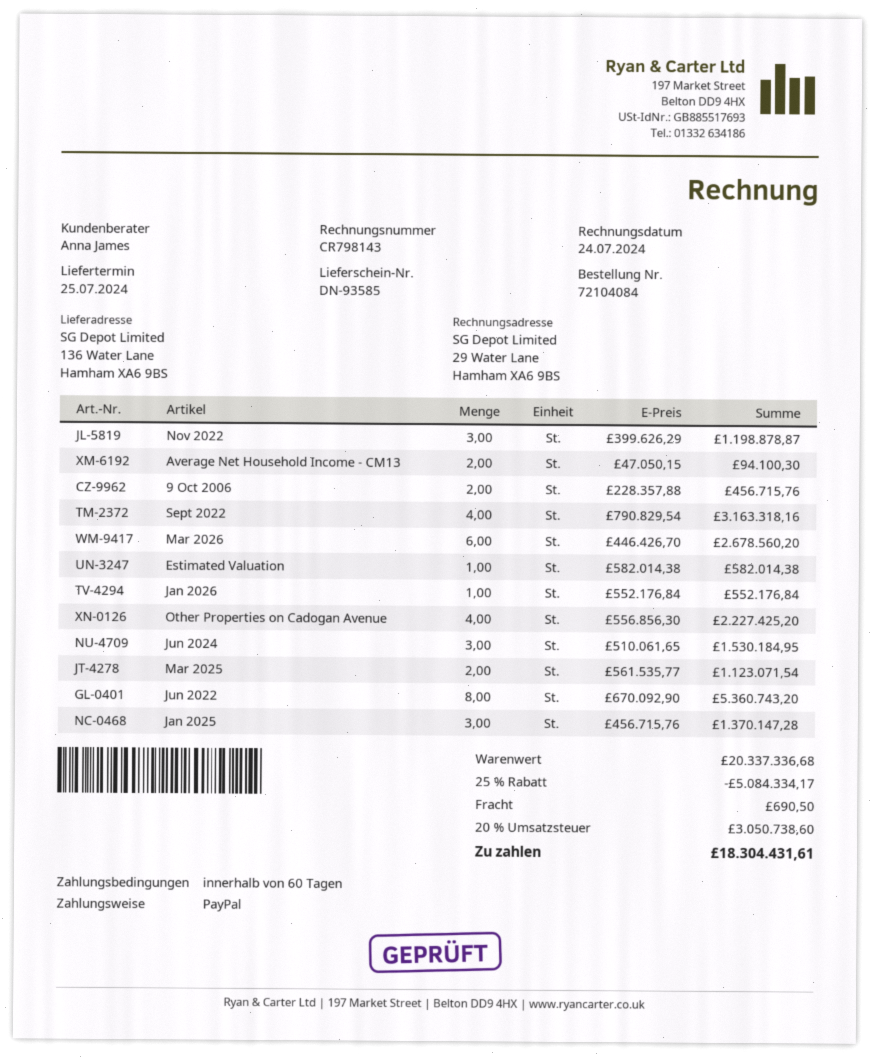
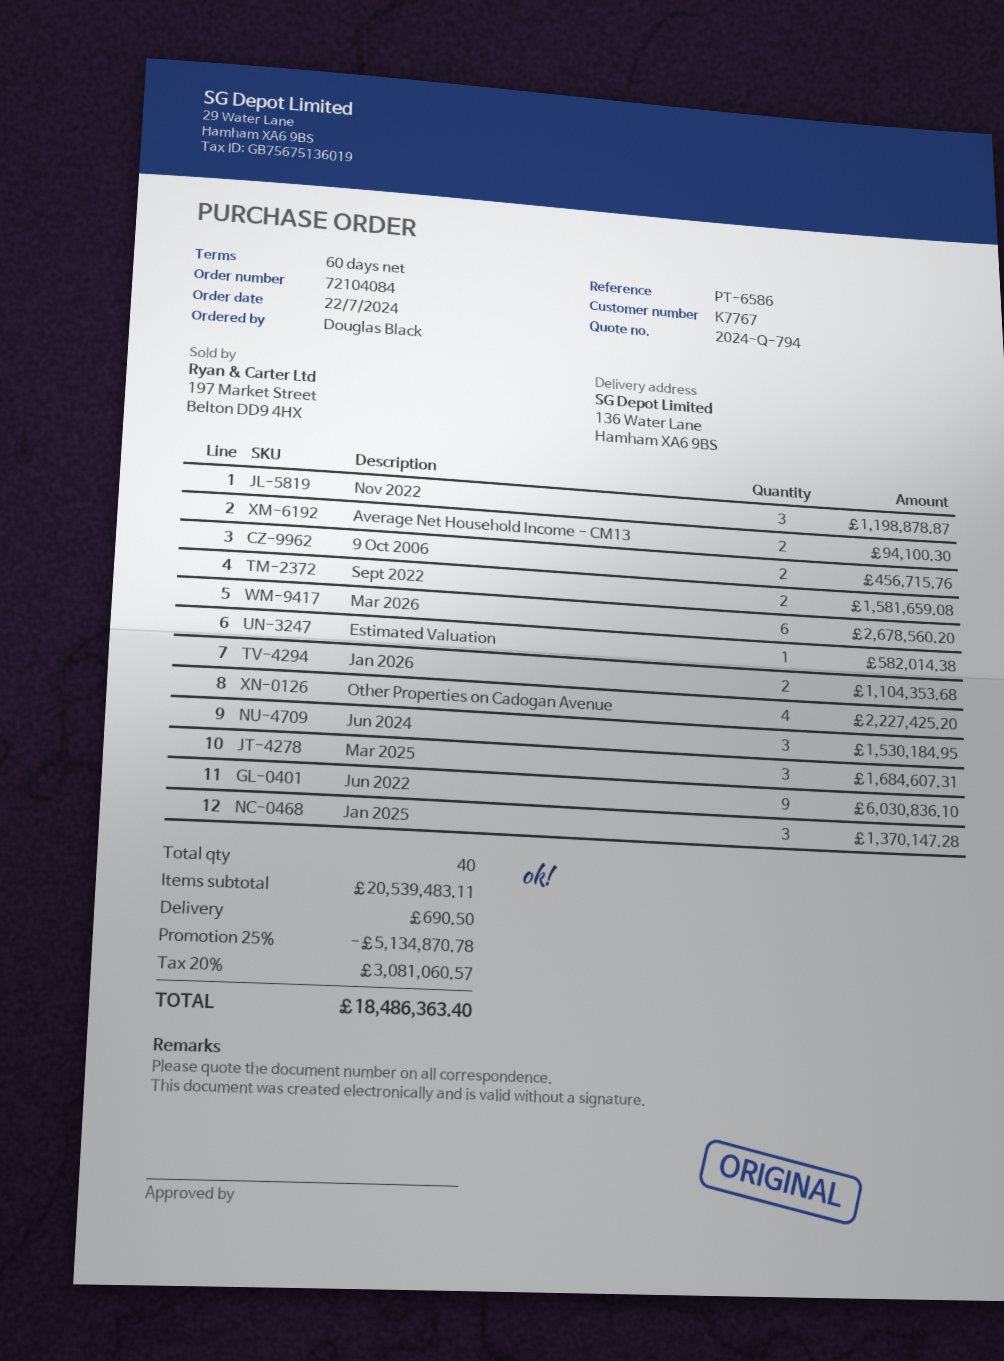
Sept 2022: 4 for 3163318.16 -> 2 for 1581659.08
Jan 2026: 1 for 552176.84 -> 2 for 1104353.68
Mar 2025: 2 for 1123071.54 -> 3 for 1684607.31
Jun 2022: 8 for 5360743.20 -> 9 for 6030836.10
subtotal: 20337336.68 -> 20539483.11
discount: 25% = 5084334.17 -> 25% = 5134870.78
tax: 20% = 3050738.60 -> 20% = 3081060.57
total: 18304431.61 -> 18486363.40

